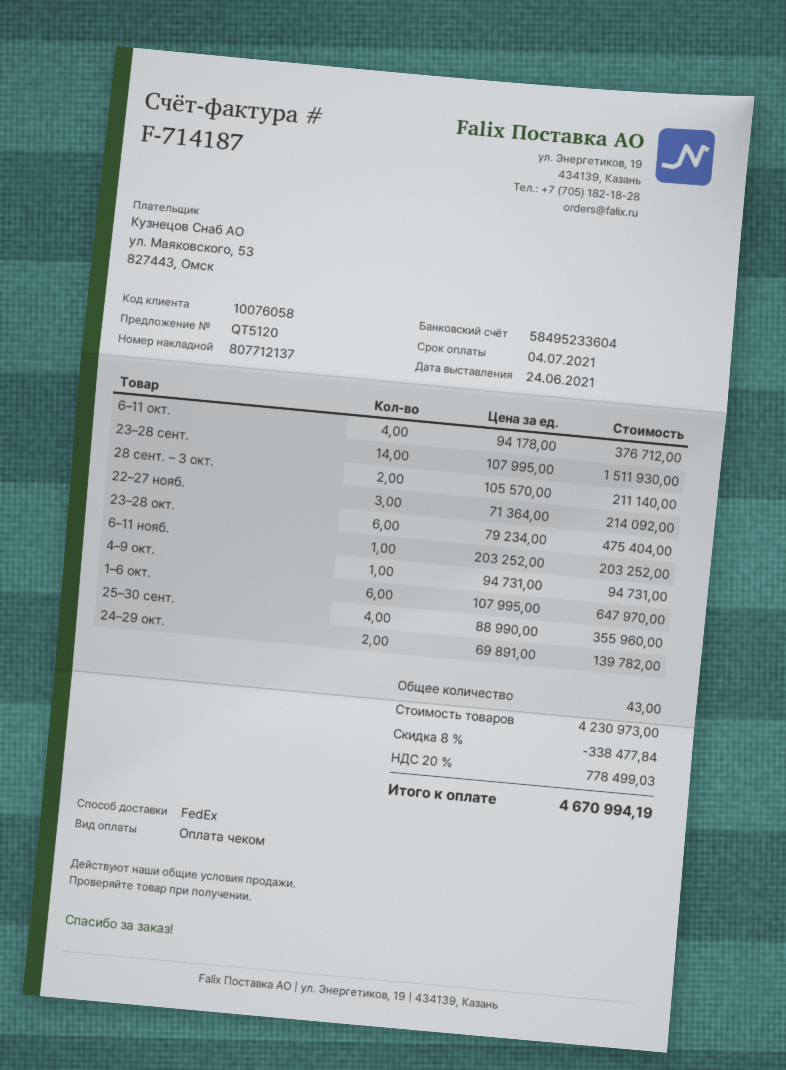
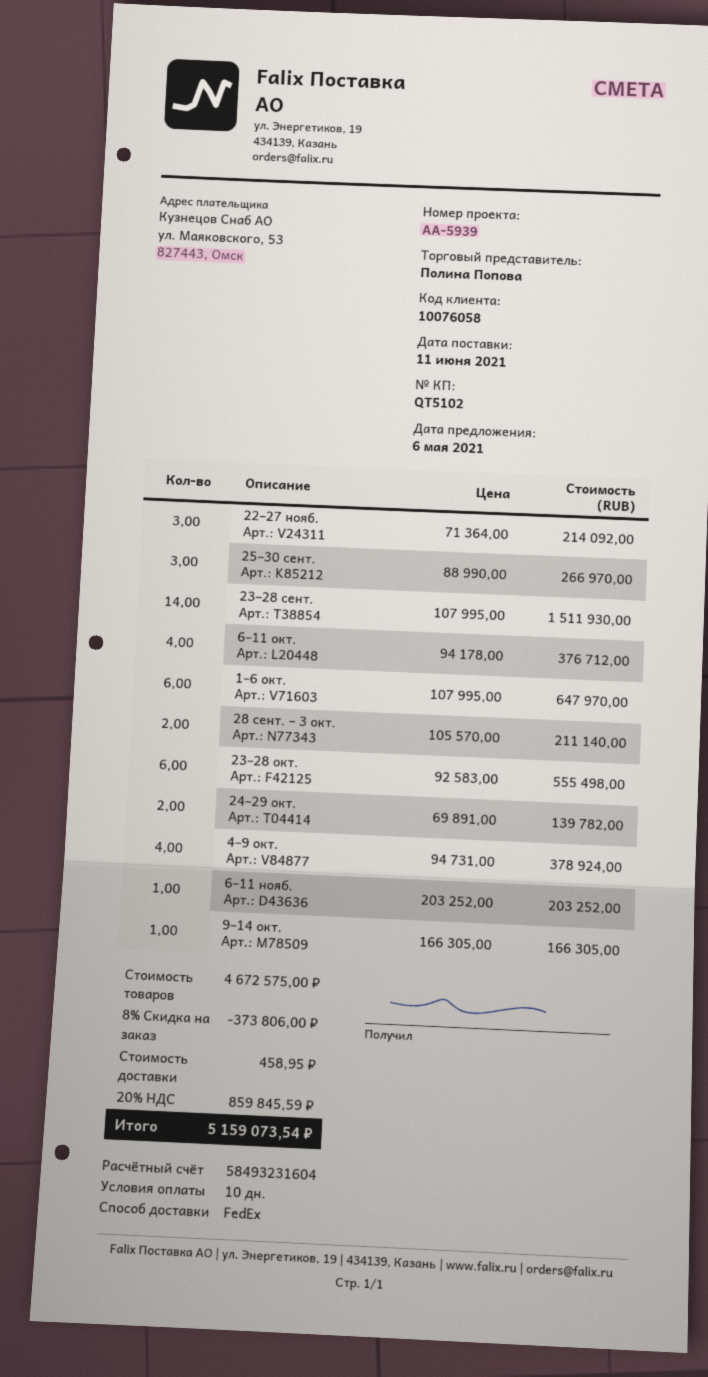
quote number: QT5120 -> QT5102
bank account: 58495233604 -> 58493231604
23–28 окт.: 6 x 79234.00 = 475404.00 -> 6 x 92583.00 = 555498.00
4–9 окт.: 1 x 94731.00 = 94731.00 -> 4 x 94731.00 = 378924.00
25–30 сент.: 4 x 88990.00 = 355960.00 -> 3 x 88990.00 = 266970.00
9–14 окт.: none -> 1 x 166305.00 = 166305.00
subtotal: 4230973.00 -> 4672575.00
discount: 8% = 338477.84 -> 8% = 373806.00
shipping: none -> 458.95
tax: 20% = 778499.03 -> 20% = 859845.59
total: 4670994.19 -> 5159073.54

